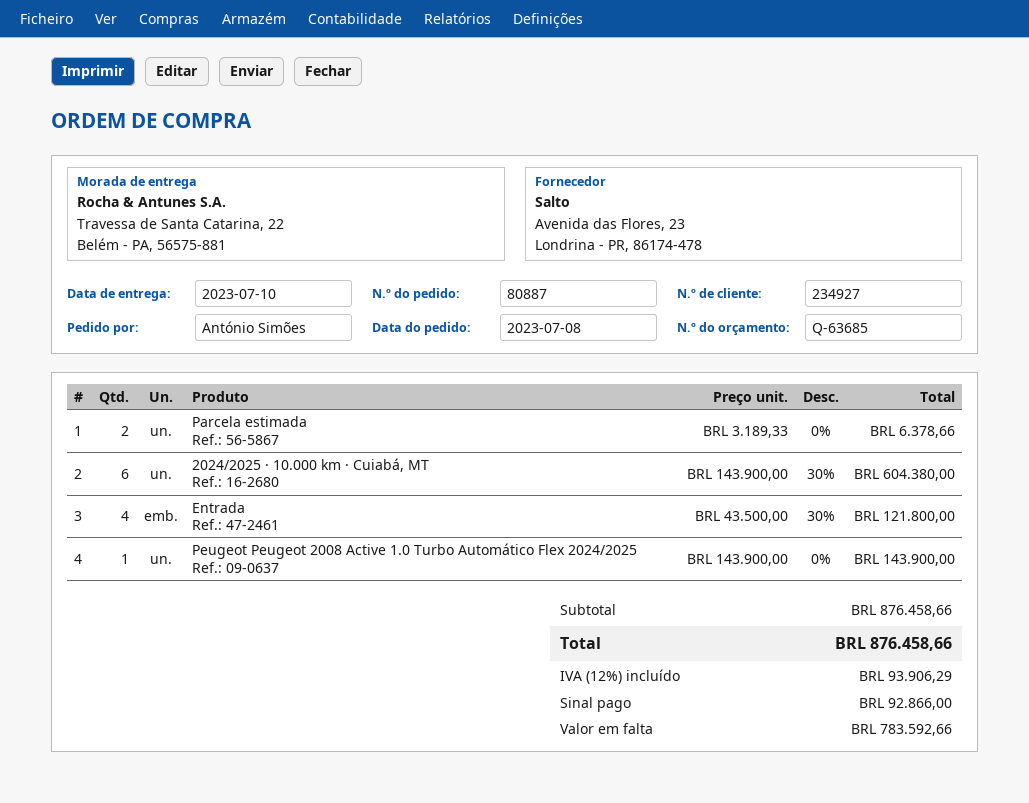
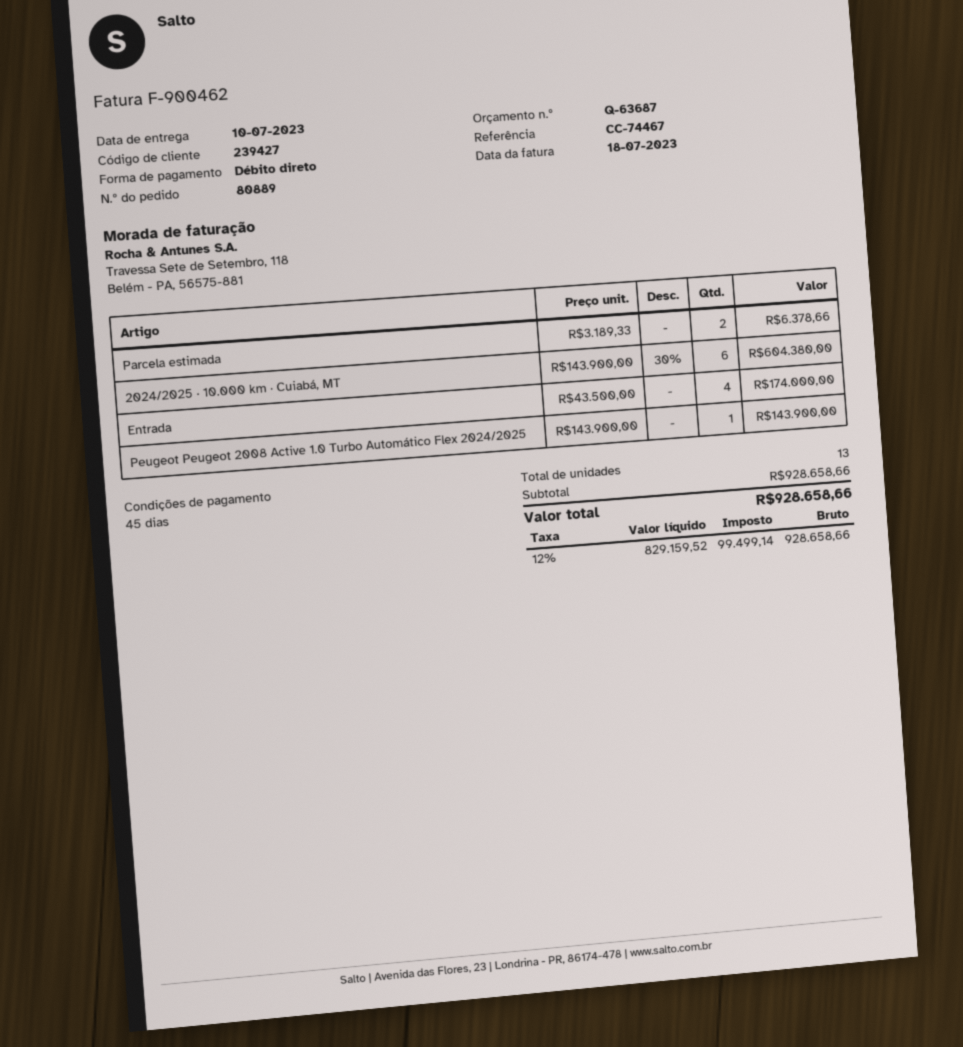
quote number: Q-63685 -> Q-63687
order number: 80887 -> 80889
customer number: 234927 -> 239427
Entrada: 4 x 43500.00 - 30% = 121800.00 -> 4 x 43500.00 = 174000.00
subtotal: 876458.66 -> 928658.66
tax: 12% = 93906.29 -> 12% = 99499.14
total: 876458.66 -> 928658.66

